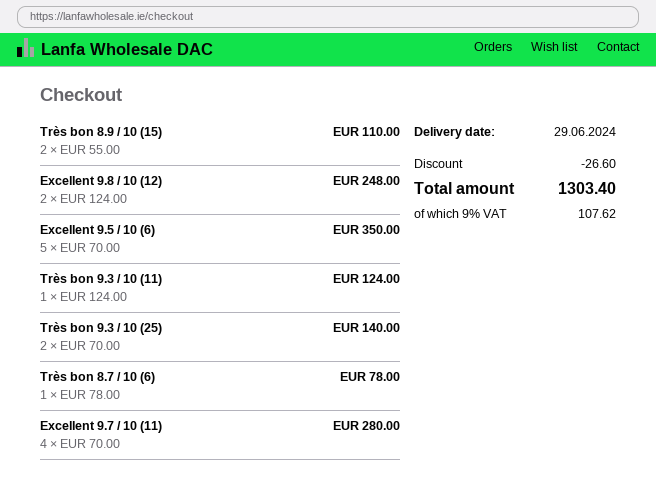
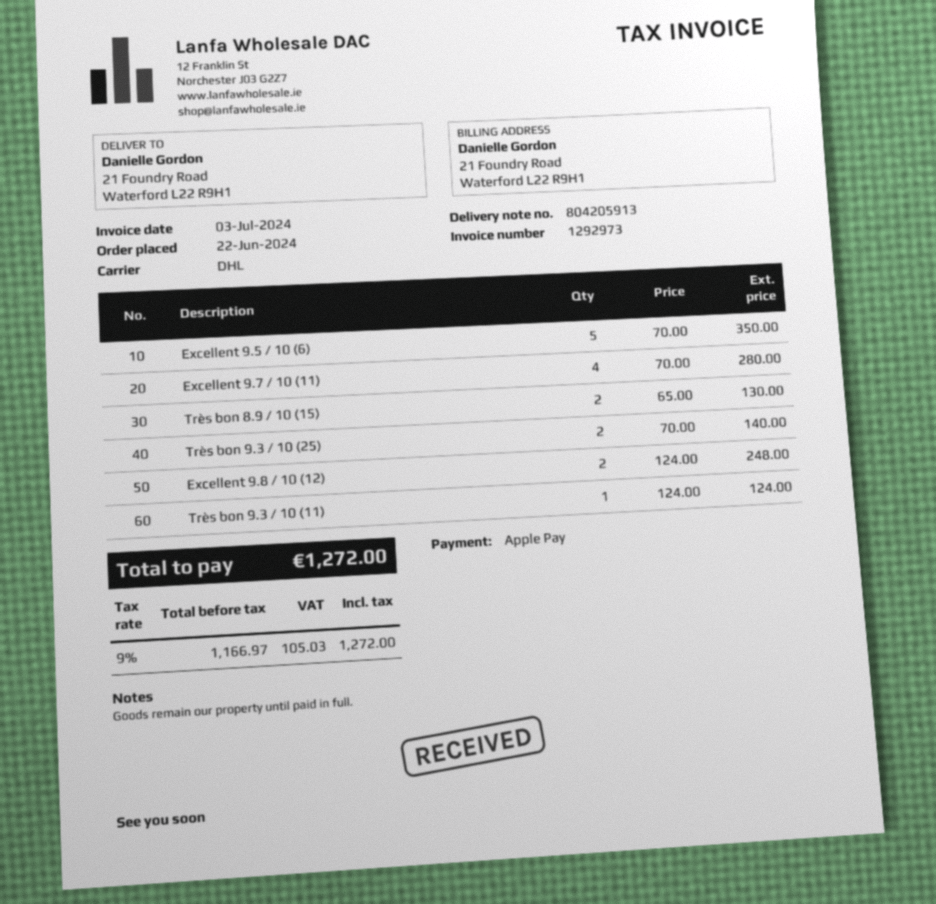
Très bon 8.9 / 10 (15): 2 x 55.00 = 110.00 -> 2 x 65.00 = 130.00
Très bon 8.7 / 10 (6): 1 x 78.00 = 78.00 -> none
discount: 26.60 -> none
tax: 9% = 107.62 -> 9% = 105.03
total: 1303.40 -> 1272.00

